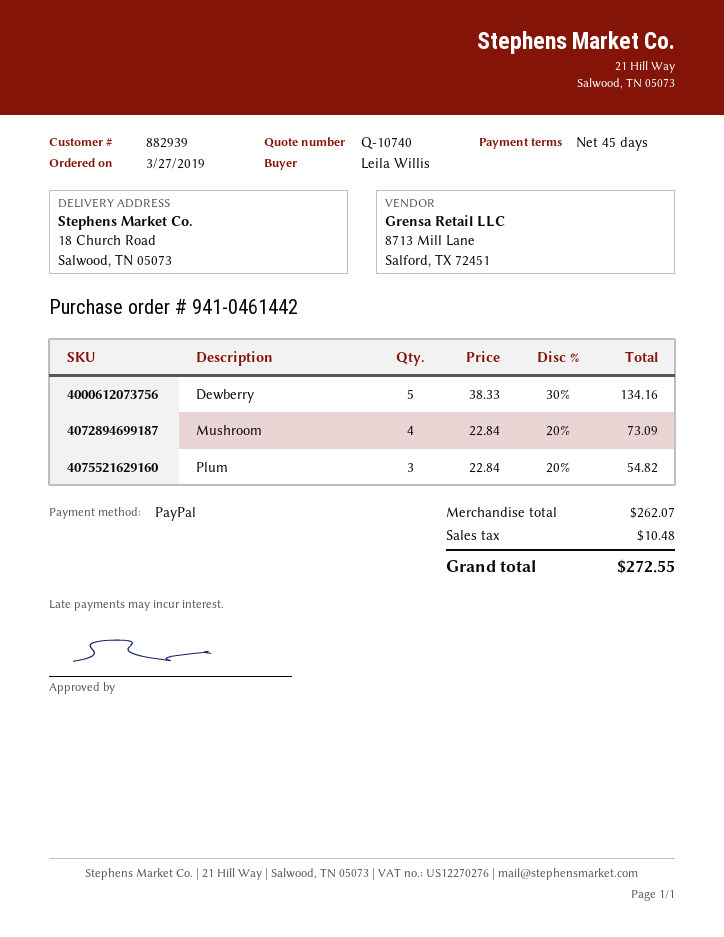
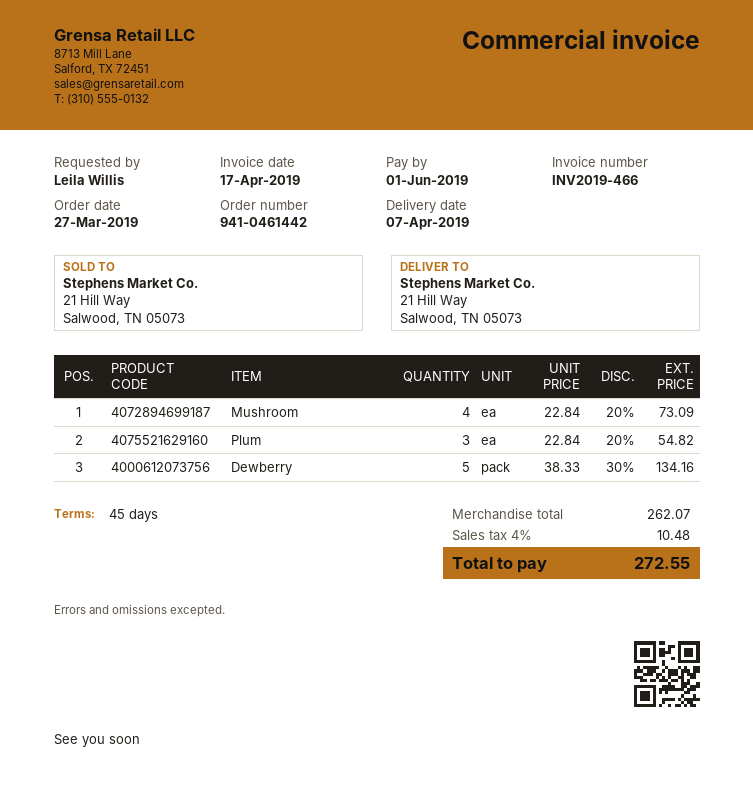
ship to: 18 Church Road, Salwood, TN 05073 -> 21 Hill Way, Salwood, TN 05073

